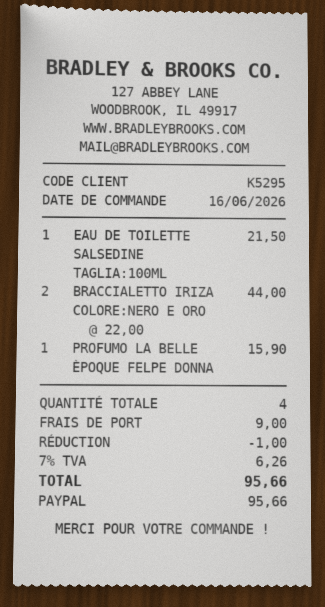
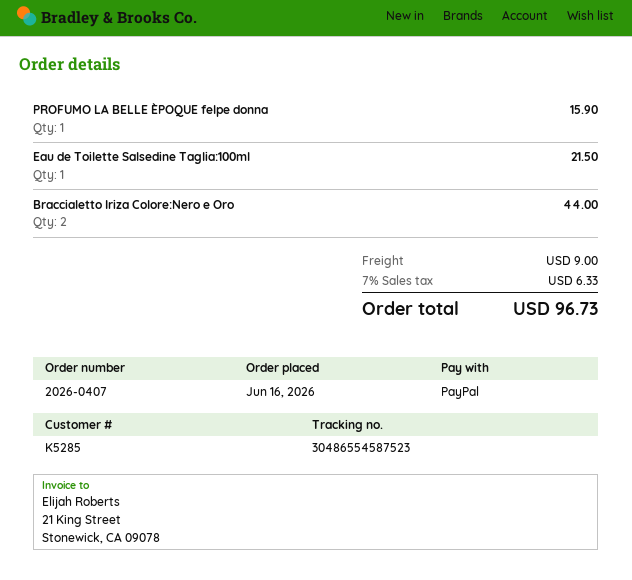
customer number: K5295 -> K5285
discount: 1.00 -> none
tax: 7% = 6.26 -> 7% = 6.33
total: 95.66 -> 96.73

